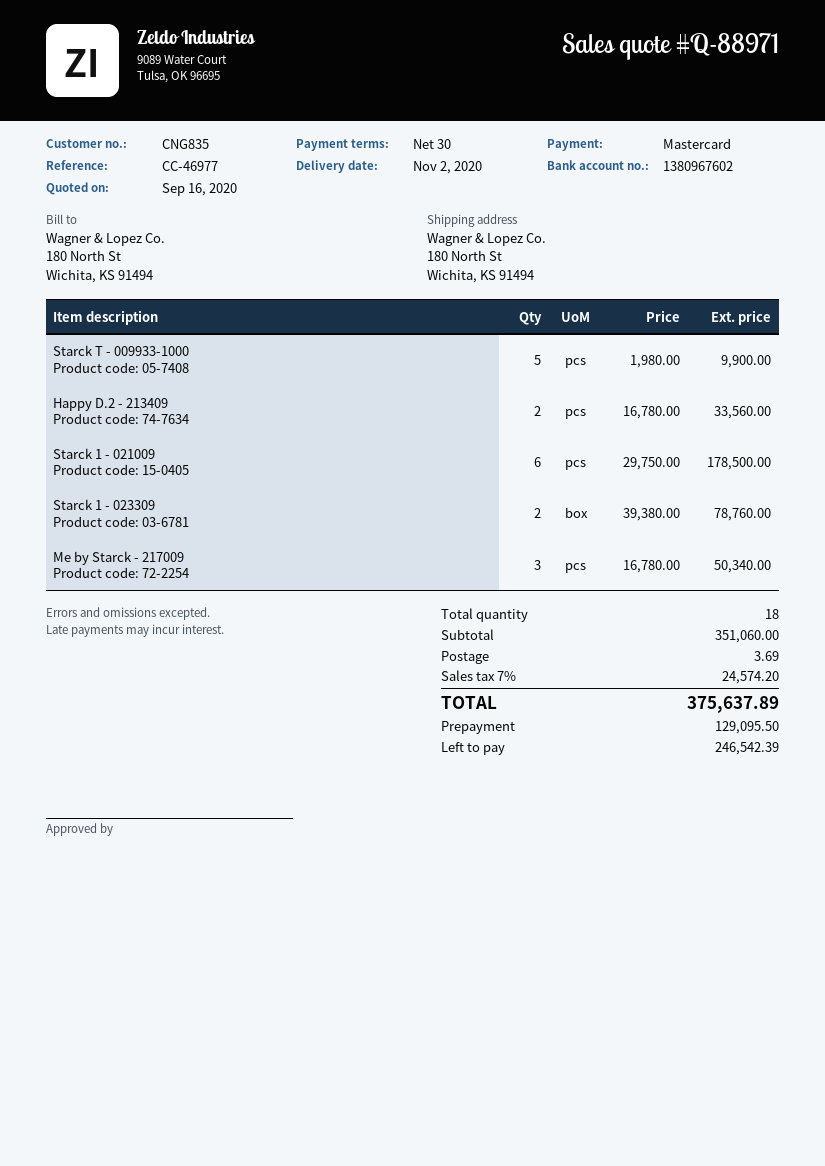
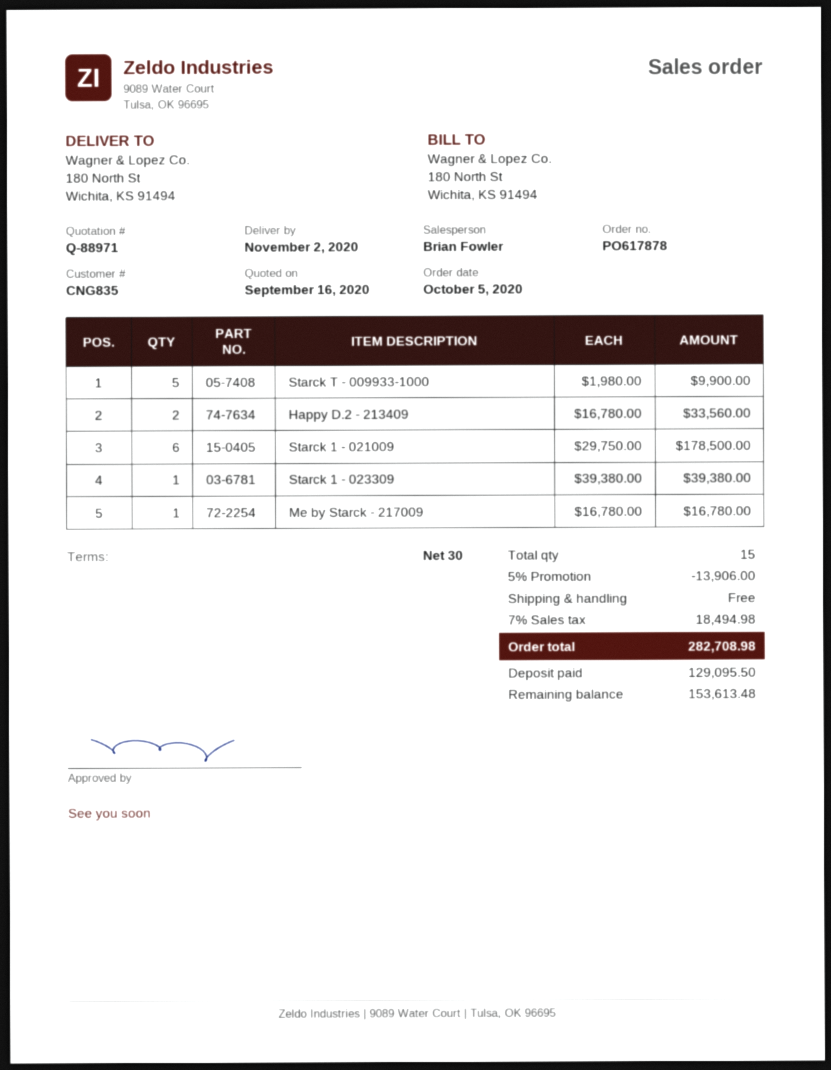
Starck 1 - 023309: 2 x 39380.00 = 78760.00 -> 1 x 39380.00 = 39380.00
Me by Starck - 217009: 3 x 16780.00 = 50340.00 -> 1 x 16780.00 = 16780.00
total quantity: 18 -> 15
discount: none -> 5% = 13906.00
shipping: 3.69 -> 0.00
tax: 7% = 24574.20 -> 7% = 18494.98
total: 375637.89 -> 282708.98
balance: 246542.39 -> 153613.48

